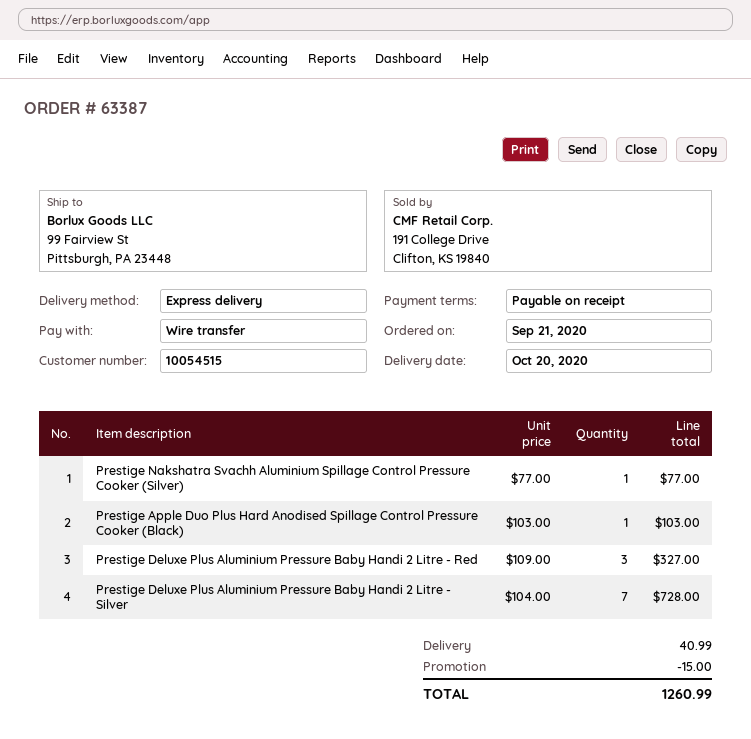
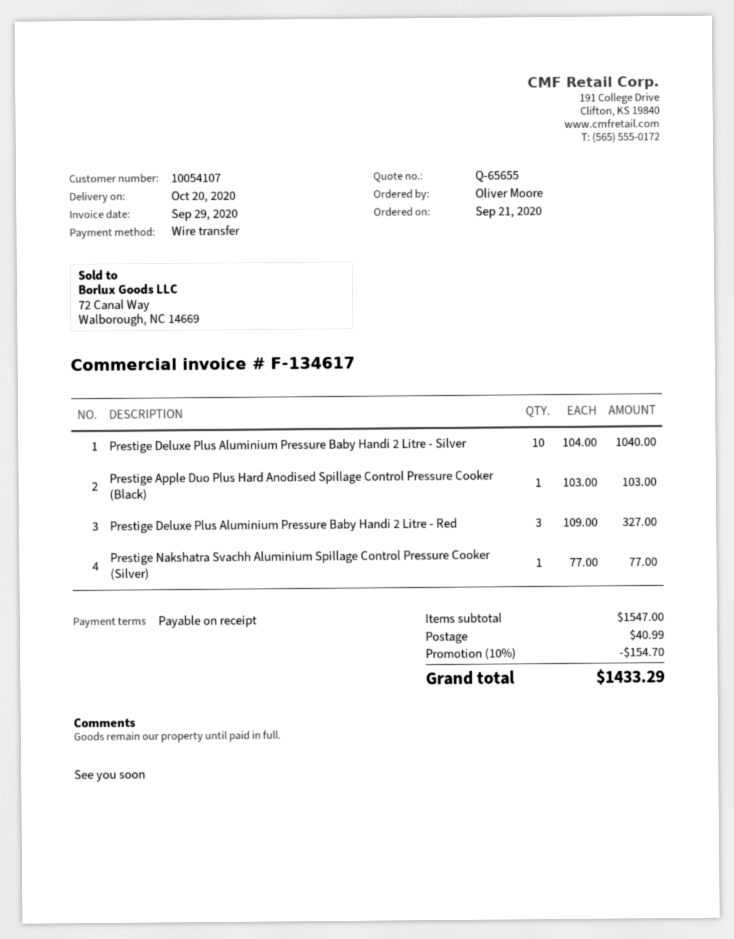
customer number: 10054515 -> 10054107
Prestige Deluxe Plus Aluminium Pressure Baby Handi 2 Litre - Silver: 7 x 104.00 = 728.00 -> 10 x 104.00 = 1040.00
discount: 15.00 -> 154.70
total: 1260.99 -> 1433.29

